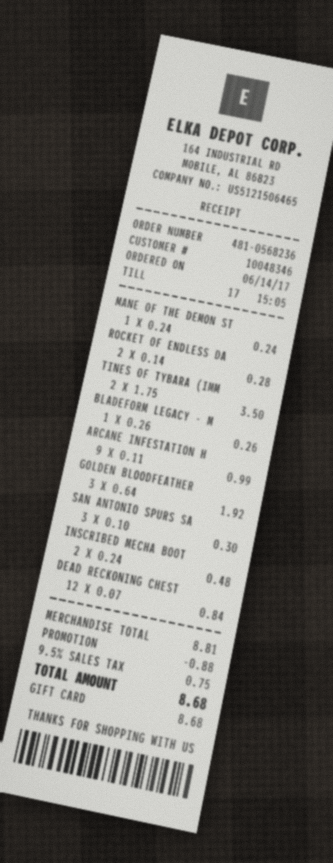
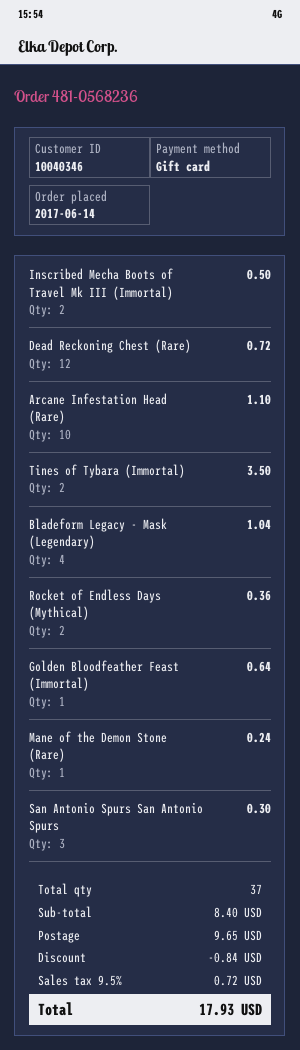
customer number: 10048346 -> 10040346
ROCKET OF ENDLESS DA: 2 for 0.28 -> 2 for 0.36
BLADEFORM LEGACY - M: 1 for 0.26 -> 4 for 1.04
ARCANE INFESTATION H: 9 for 0.99 -> 10 for 1.10
GOLDEN BLOODFEATHER: 3 for 1.92 -> 1 for 0.64
INSCRIBED MECHA BOOT: 2 for 0.48 -> 2 for 0.50
DEAD RECKONING CHEST: 12 for 0.84 -> 12 for 0.72
subtotal: 8.81 -> 8.40
discount: 0.88 -> 0.84
shipping: none -> 9.65
tax: 9.5% = 0.75 -> 9.5% = 0.72
total: 8.68 -> 17.93

